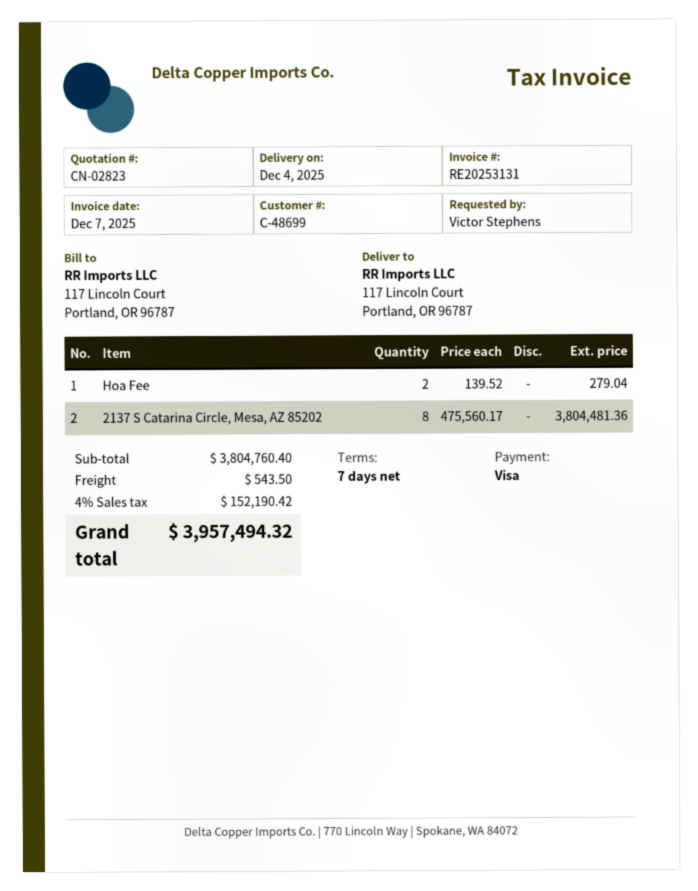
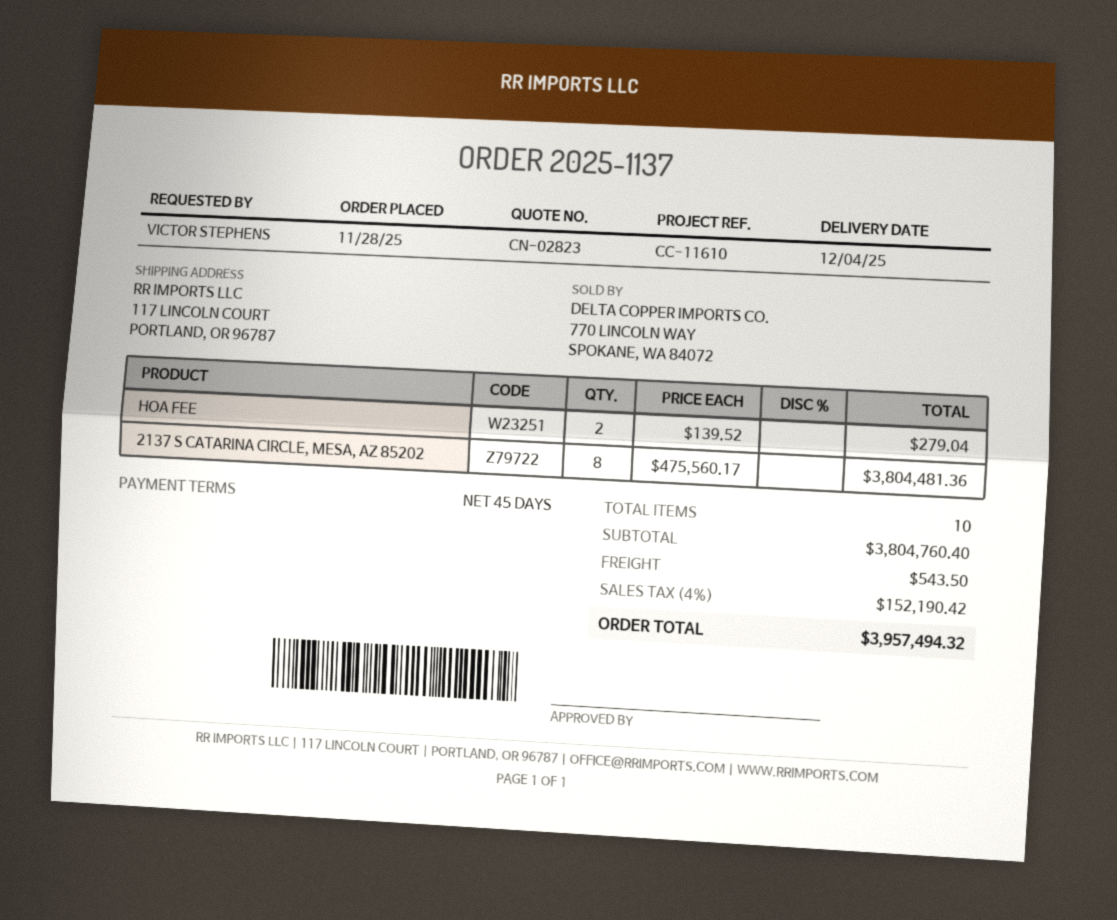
payment terms: 7 days -> 45 days

